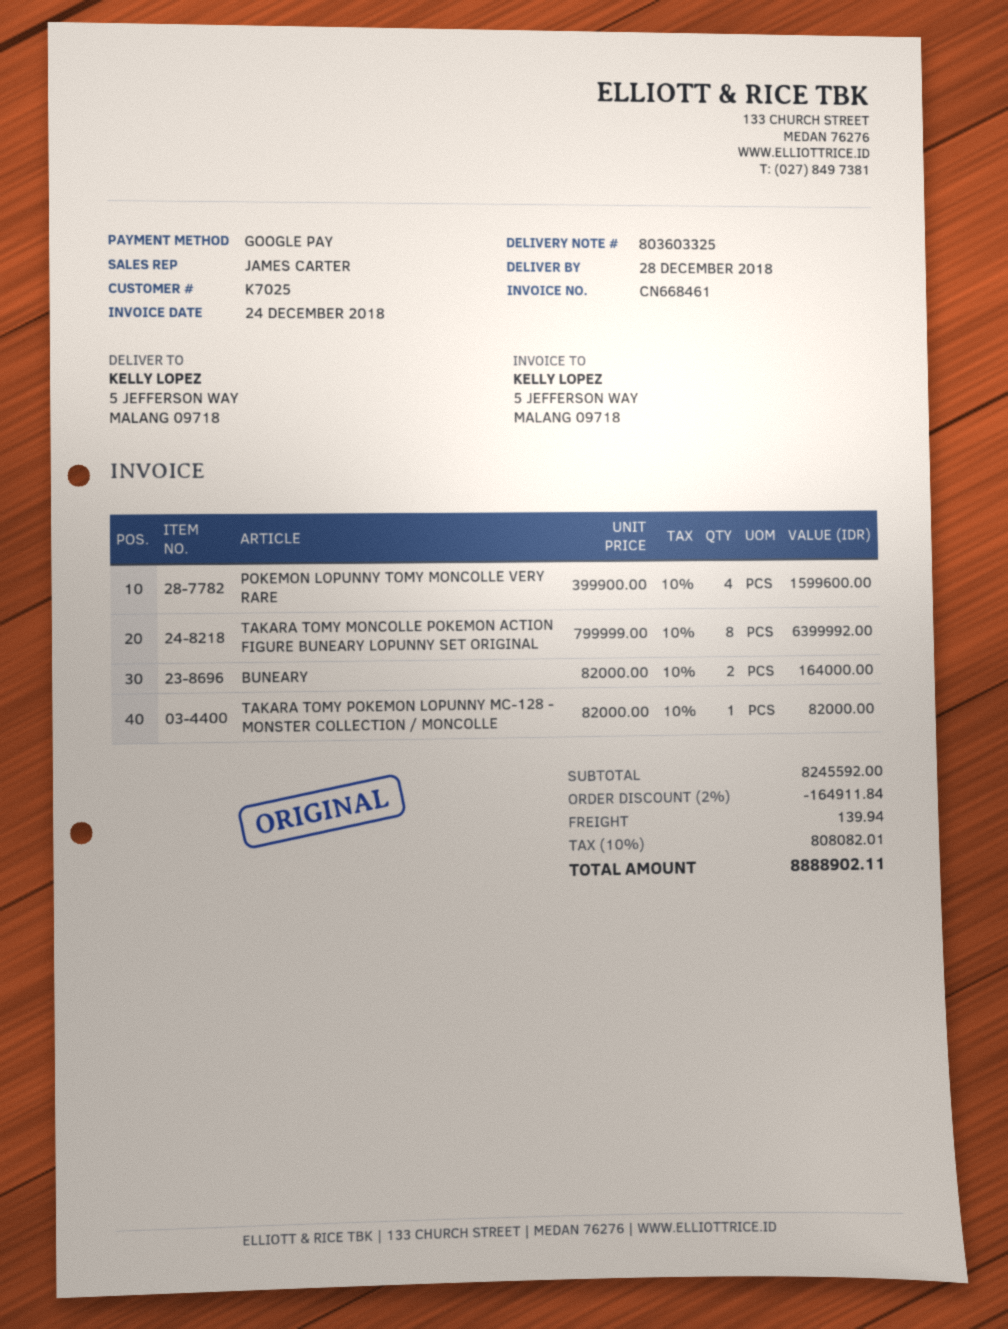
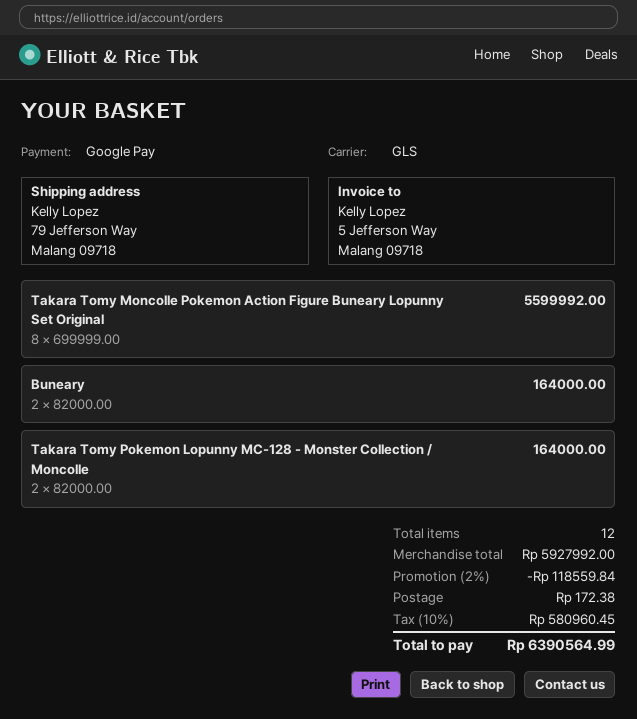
ship to: 5 JEFFERSON WAY, MALANG 09718 -> 79 Jefferson Way, Malang 09718
POKEMON LOPUNNY TOMY MONCOLLE VERY RARE: 4 x 399900.00 = 1599600.00 -> none
TAKARA TOMY MONCOLLE POKEMON ACTION FIGURE BUNEARY LOPUNNY SET ORIGINAL: 8 x 799999.00 = 6399992.00 -> 8 x 699999.00 = 5599992.00
TAKARA TOMY POKEMON LOPUNNY MC-128 - MONSTER COLLECTION / MONCOLLE: 1 x 82000.00 = 82000.00 -> 2 x 82000.00 = 164000.00
subtotal: 8245592.00 -> 5927992.00
discount: 2% = 164911.84 -> 2% = 118559.84
shipping: 139.94 -> 172.38
tax: 10% = 808082.01 -> 10% = 580960.45
total: 8888902.11 -> 6390564.99

